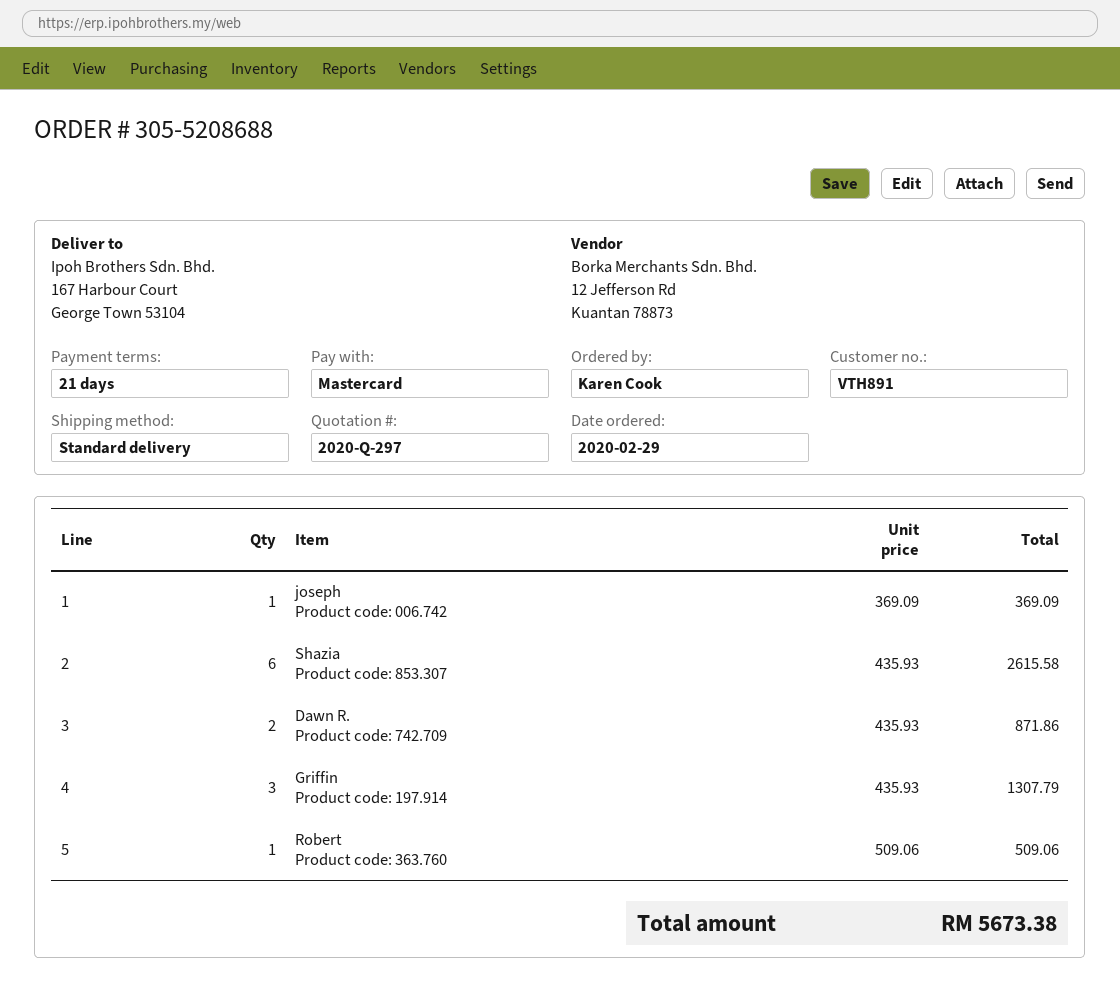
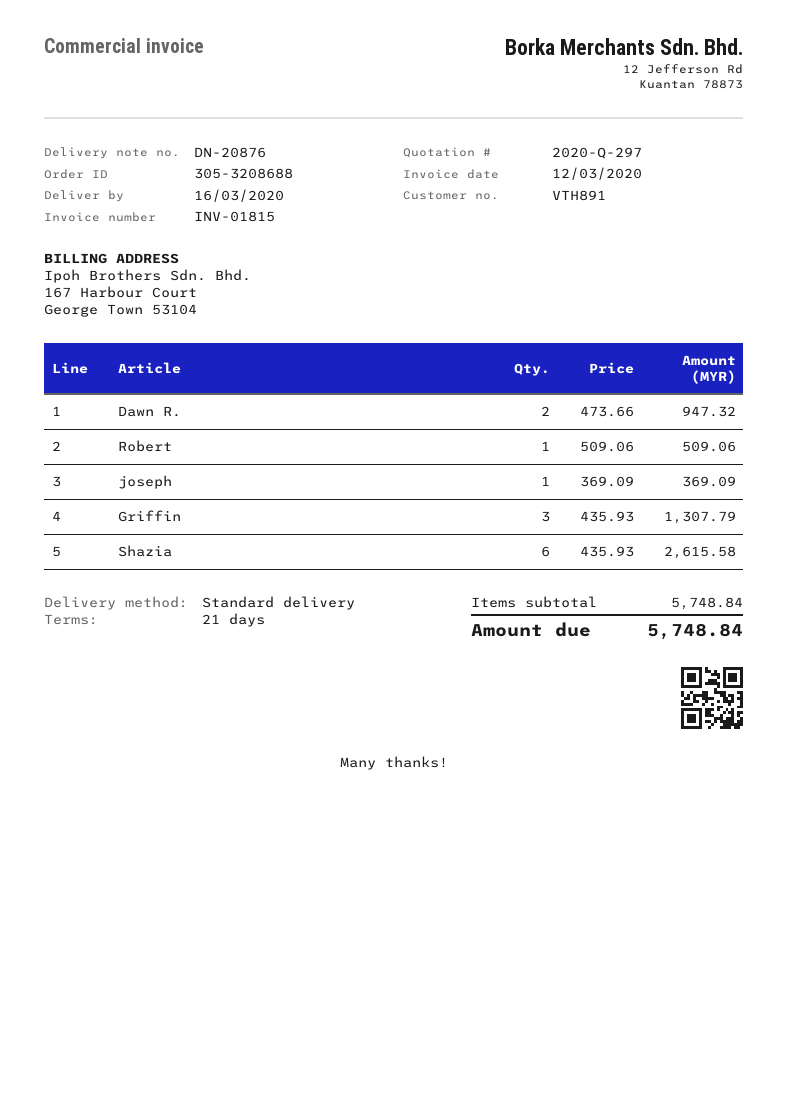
order number: 305-5208688 -> 305-3208688
Dawn R.: 2 x 435.93 = 871.86 -> 2 x 473.66 = 947.32
total: 5673.38 -> 5748.84

